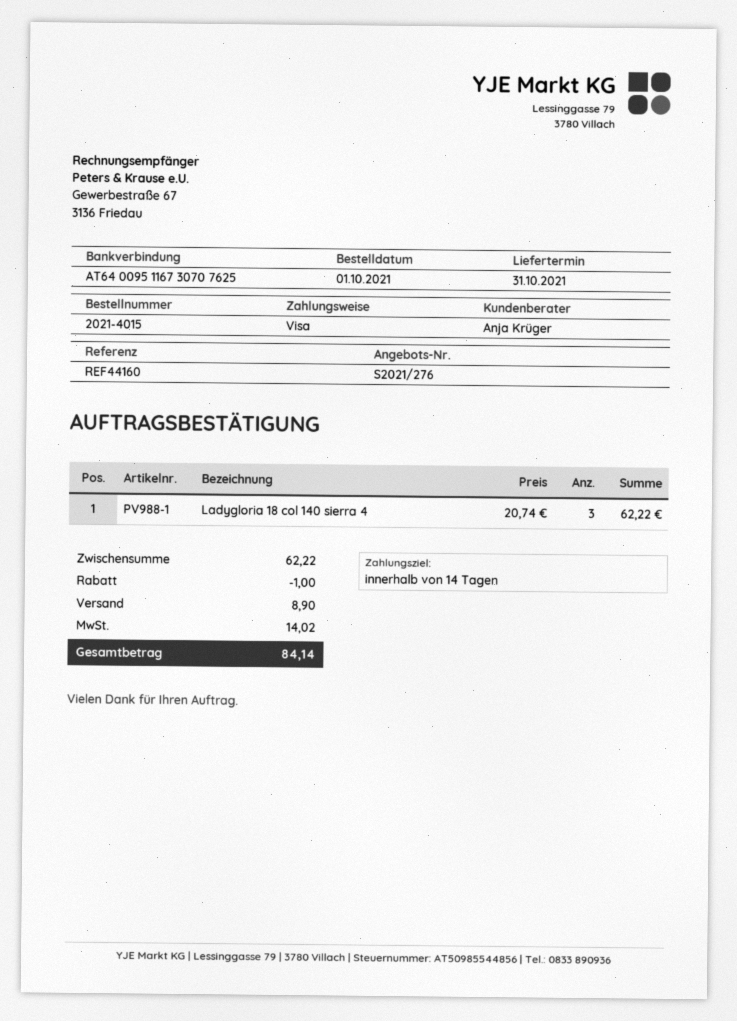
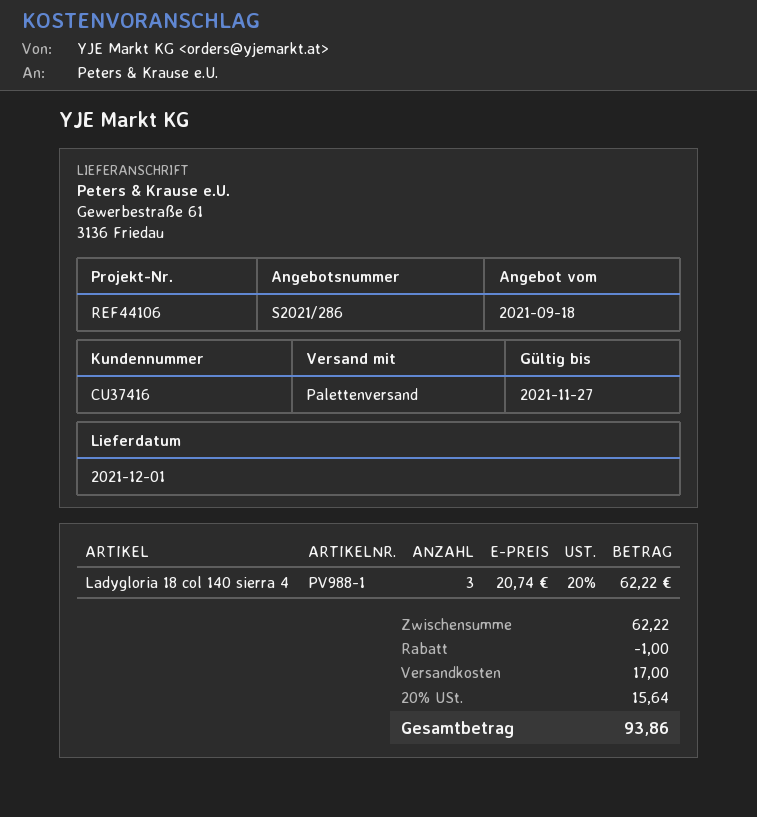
quote number: S2021/276 -> S2021/286
delivery date: 2021-10-31 -> 2021-12-01
reference: REF44160 -> REF44106
shipping: 8.90 -> 17.00
tax: 14.02 -> 15.64
total: 84.14 -> 93.86

